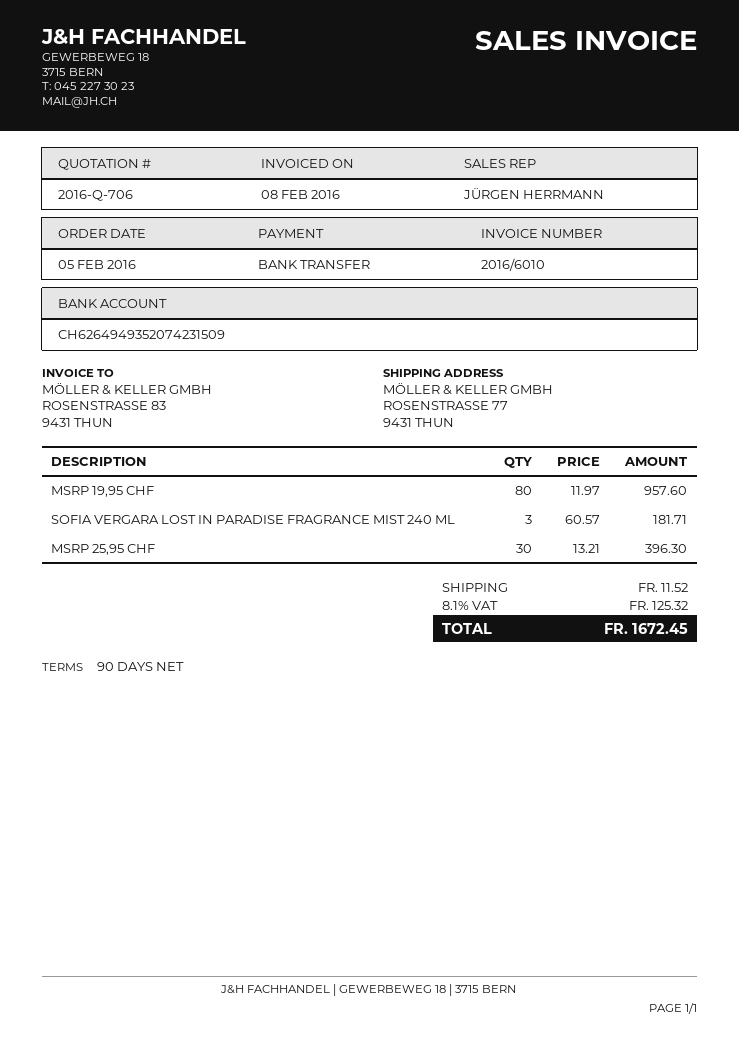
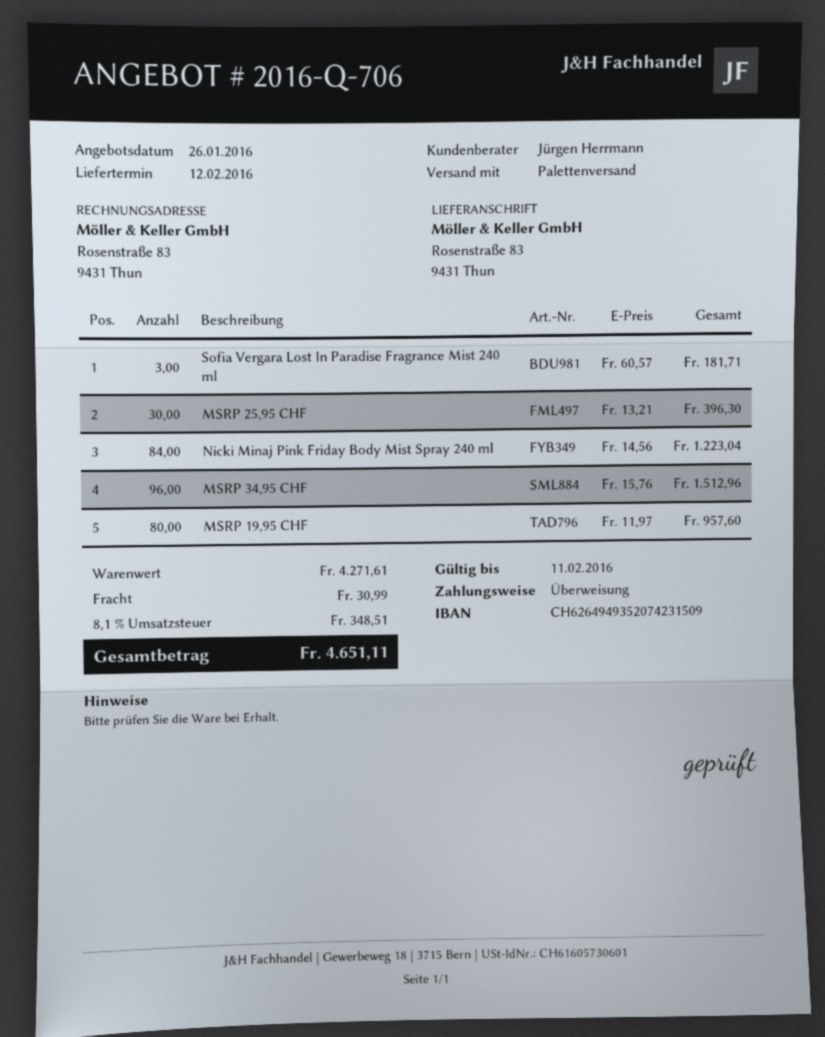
ship to: ROSENSTRASSE 77, 9431 THUN -> Rosenstraße 83, 9431 Thun
Nicki Minaj Pink Friday Body Mist Spray 240 ml: none -> 84 x 14.56 = 1223.04
MSRP 34,95 CHF: none -> 96 x 15.76 = 1512.96
shipping: 11.52 -> 30.99
tax: 8.1% = 125.32 -> 8.1% = 348.51
total: 1672.45 -> 4651.11

